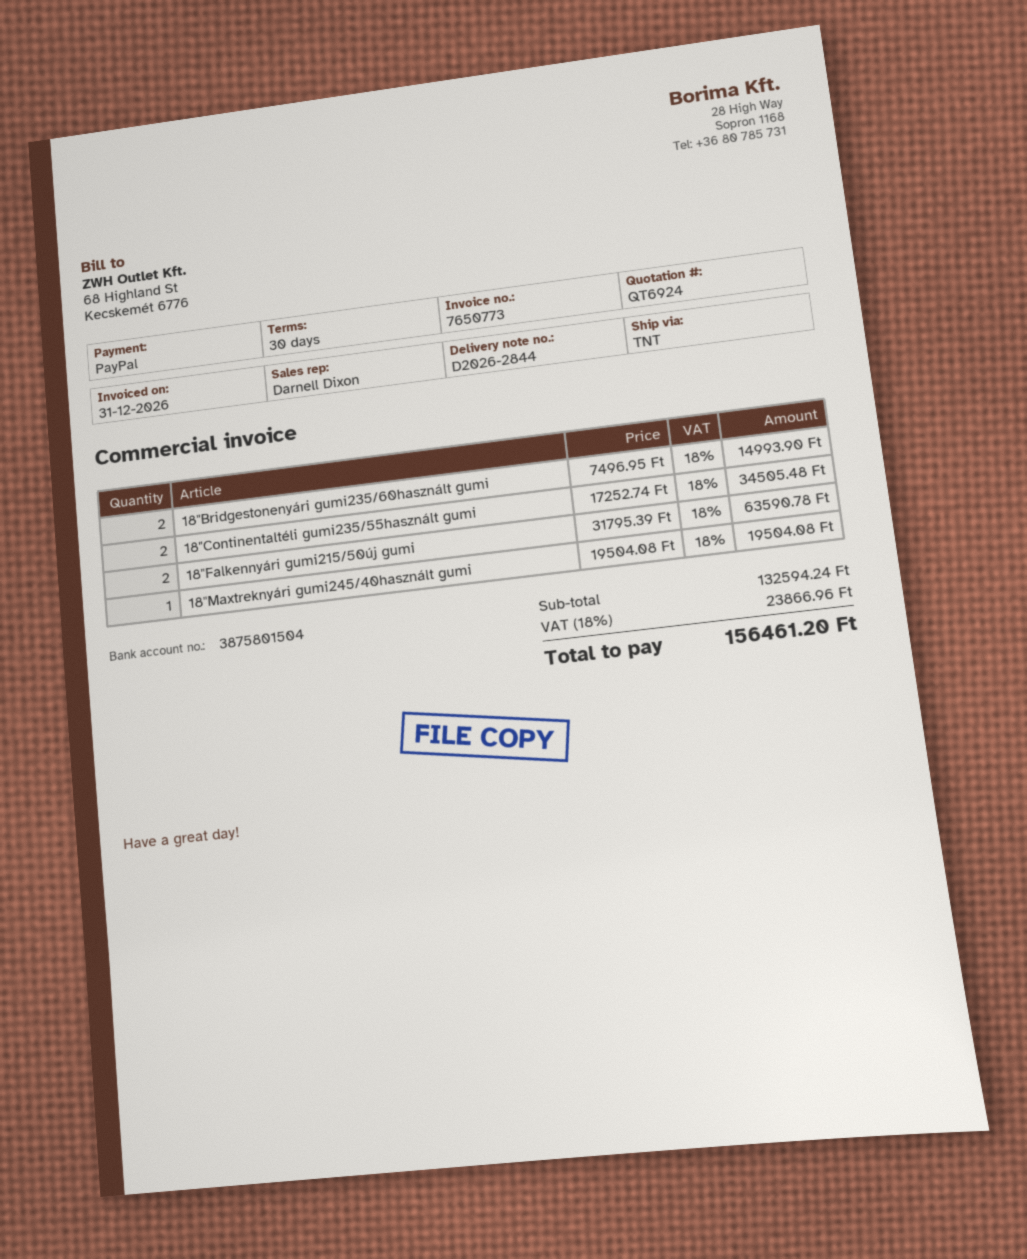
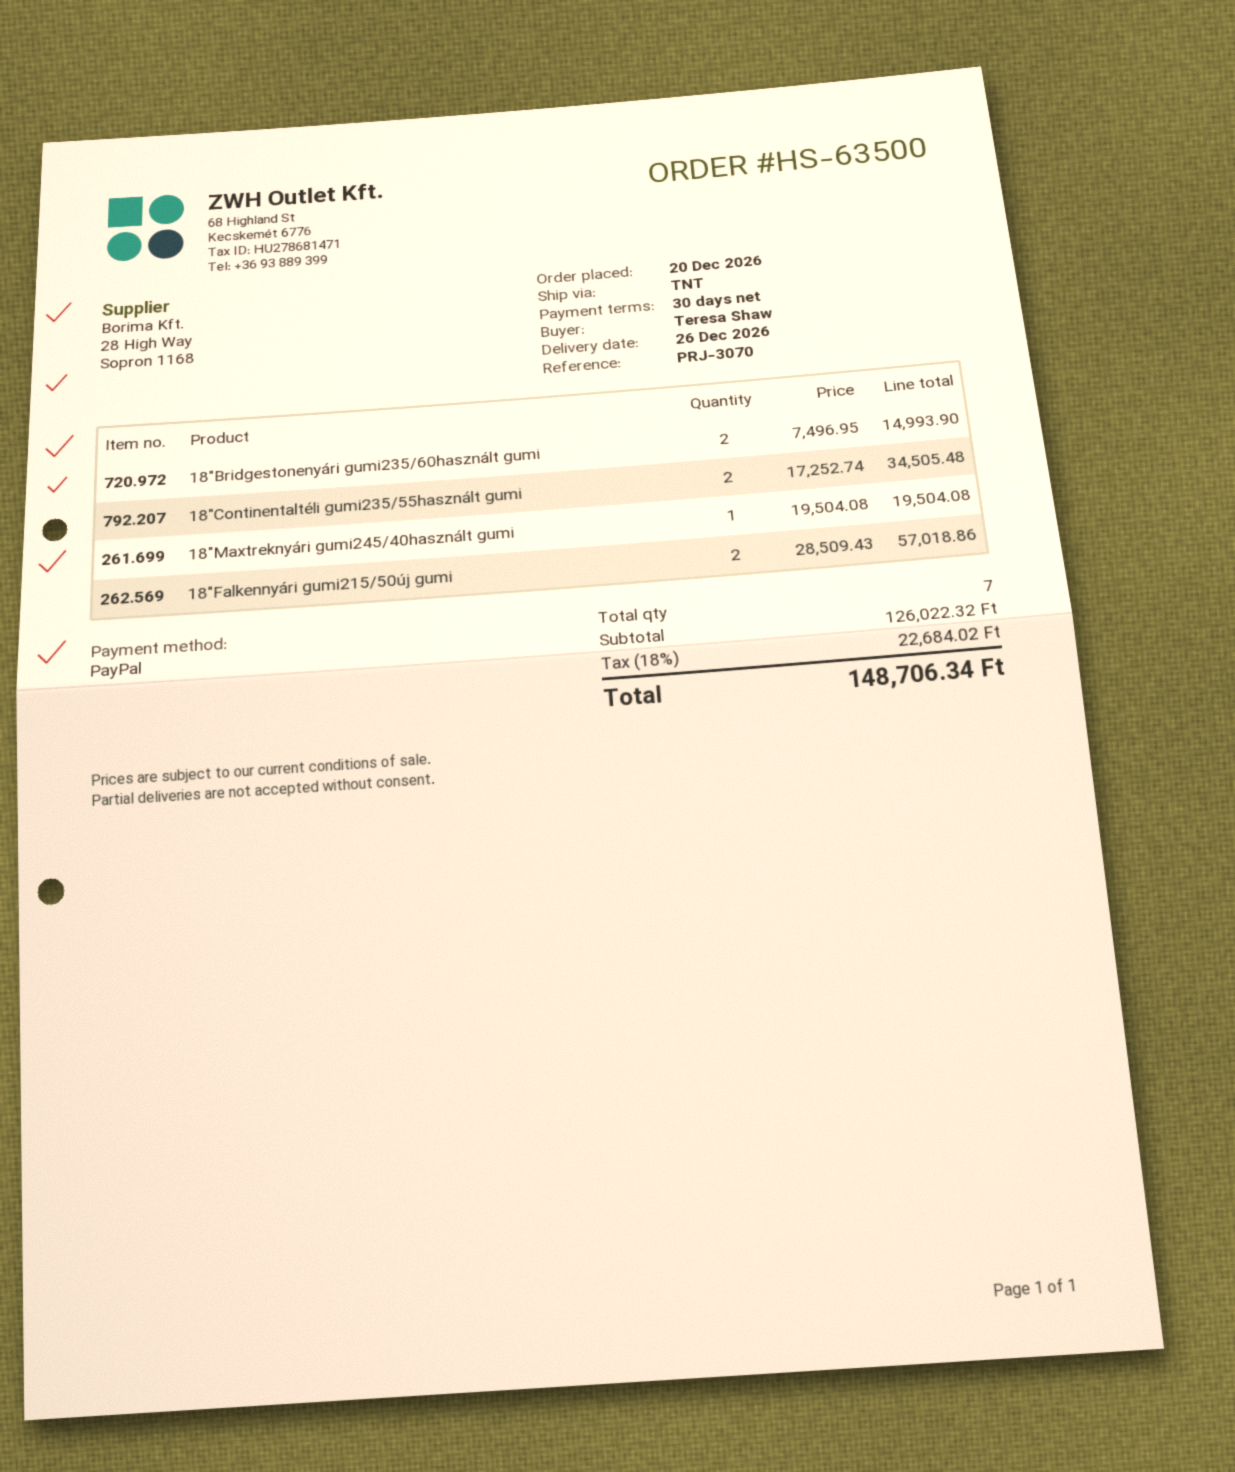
18"Falkennyári gumi215/50új gumi: 2 x 31795.39 = 63590.78 -> 2 x 28509.43 = 57018.86
subtotal: 132594.24 -> 126022.32
tax: 18% = 23866.96 -> 18% = 22684.02
total: 156461.20 -> 148706.34

